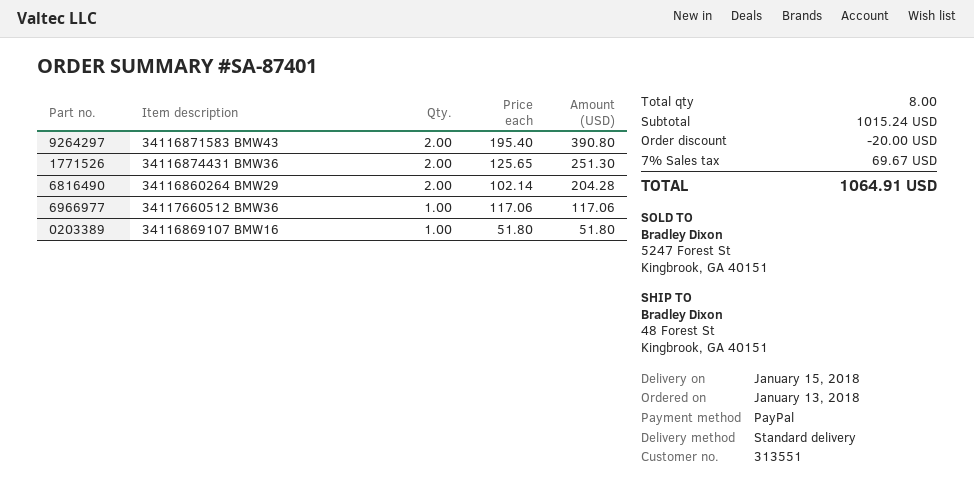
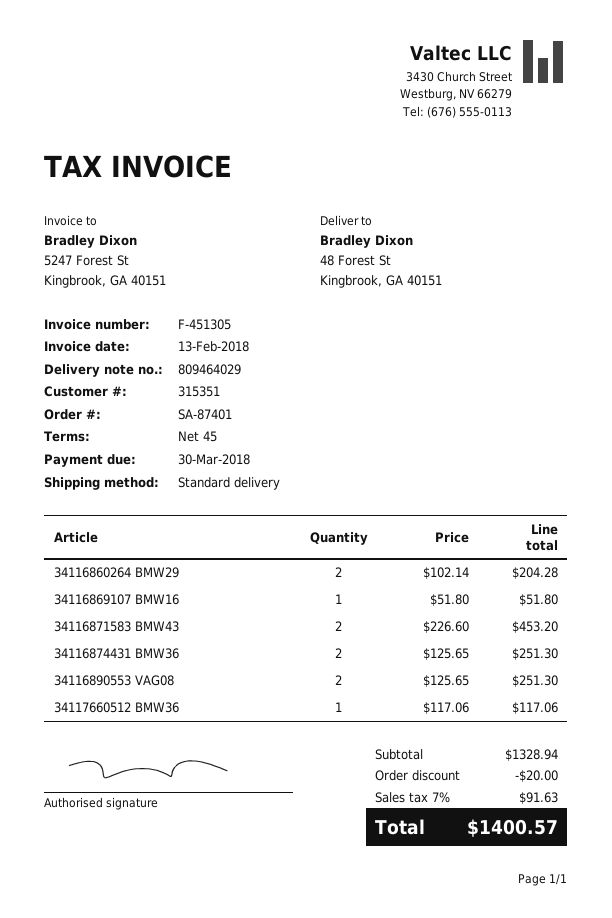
customer number: 313551 -> 315351
34116871583 BMW43: 2 x 195.40 = 390.80 -> 2 x 226.60 = 453.20
34116890553 VAG08: none -> 2 x 125.65 = 251.30
subtotal: 1015.24 -> 1328.94
tax: 7% = 69.67 -> 7% = 91.63
total: 1064.91 -> 1400.57

